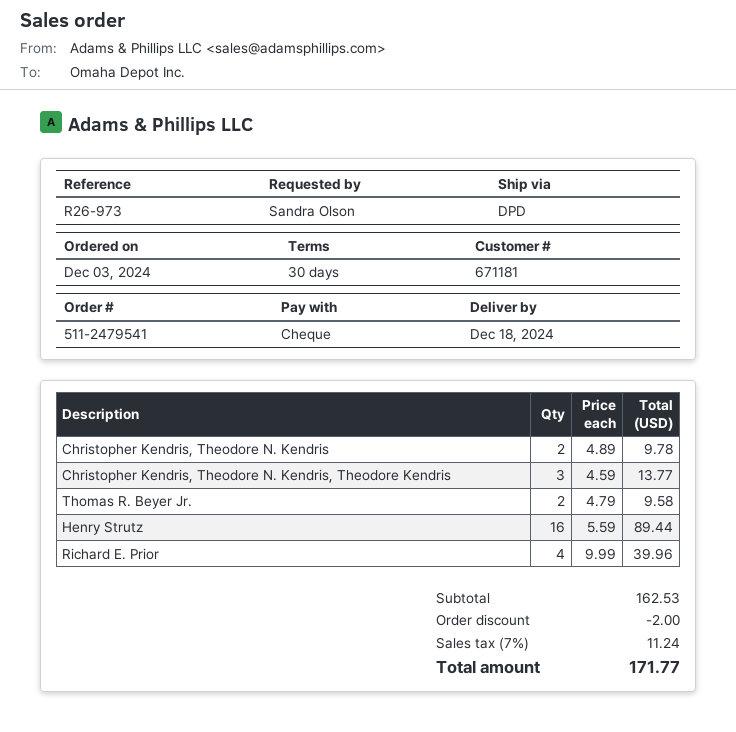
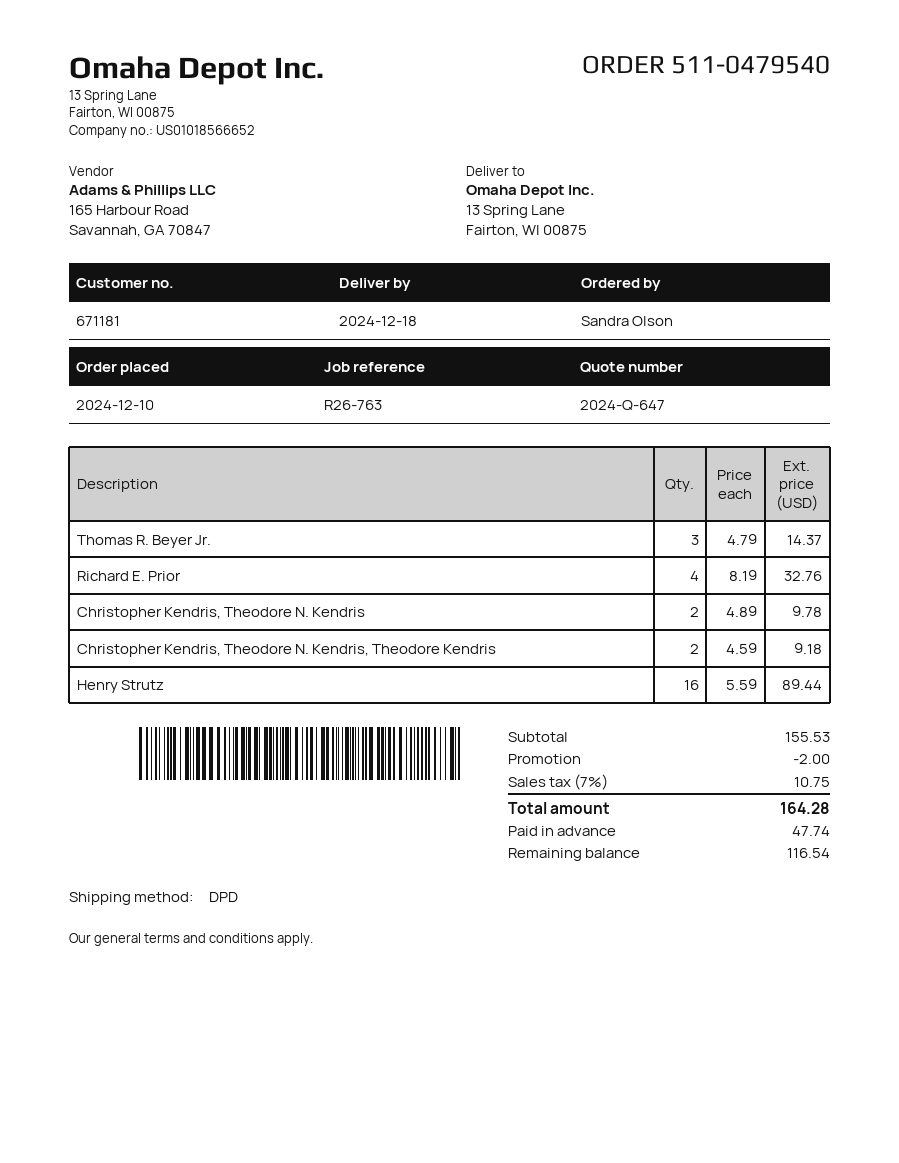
order number: 511-2479541 -> 511-0479540
order date: 2024-12-03 -> 2024-12-10
reference: R26-973 -> R26-763
Christopher Kendris, Theodore N. Kendris, Theodore Kendris: 3 x 4.59 = 13.77 -> 2 x 4.59 = 9.18
Thomas R. Beyer Jr.: 2 x 4.79 = 9.58 -> 3 x 4.79 = 14.37
Richard E. Prior: 4 x 9.99 = 39.96 -> 4 x 8.19 = 32.76
subtotal: 162.53 -> 155.53
tax: 7% = 11.24 -> 7% = 10.75
total: 171.77 -> 164.28

